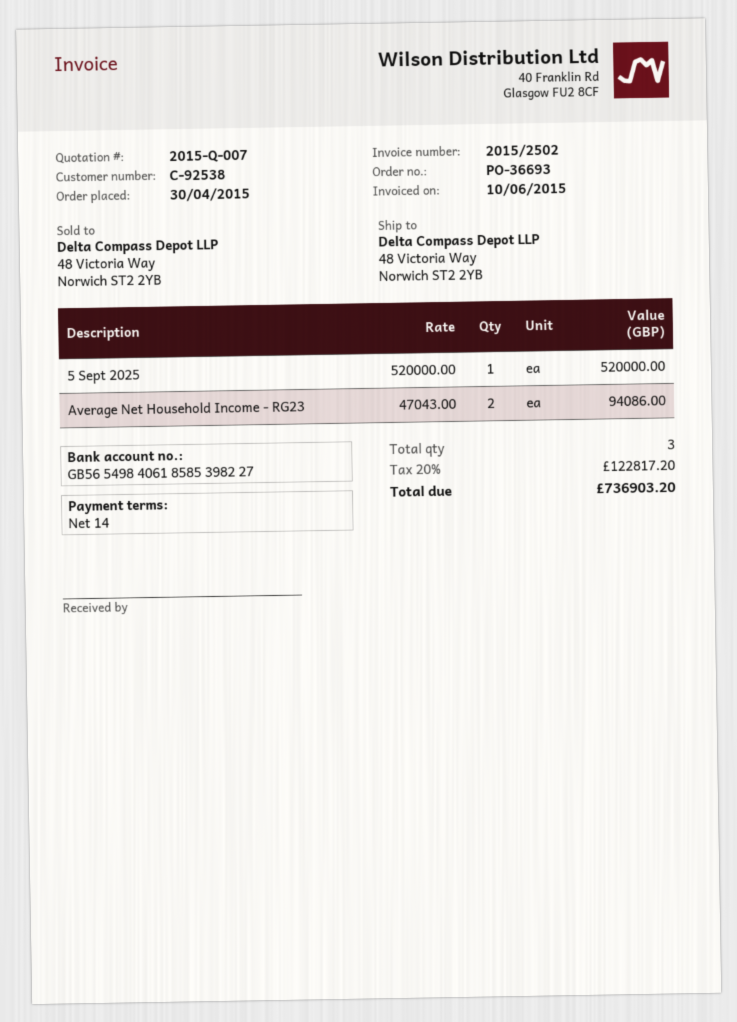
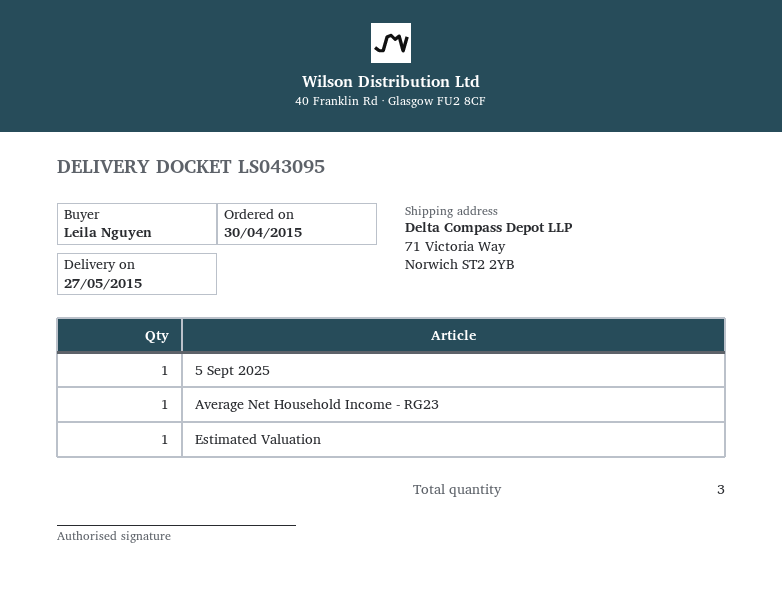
ship to: 48 Victoria Way, Norwich ST2 2YB -> 71 Victoria Way, Norwich ST2 2YB
Average Net Household Income - RG23: 2 -> 1
Estimated Valuation: none -> 1

